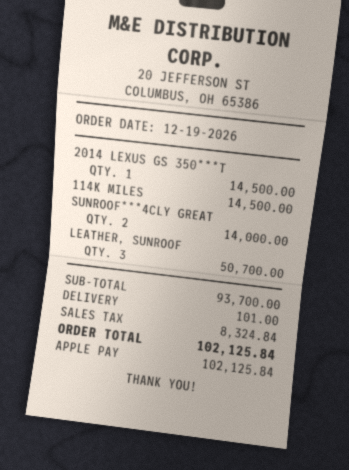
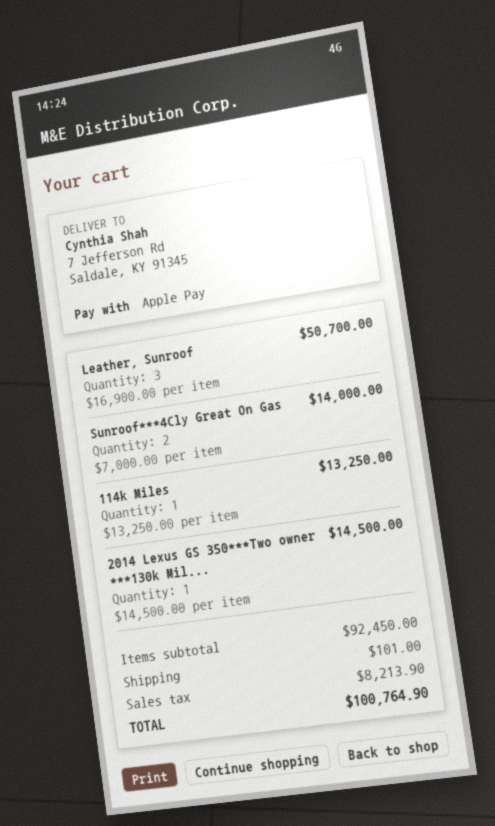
114K MILES: 1 for 14500.00 -> 1 for 13250.00
subtotal: 93700.00 -> 92450.00
tax: 8324.84 -> 8213.90
total: 102125.84 -> 100764.90

